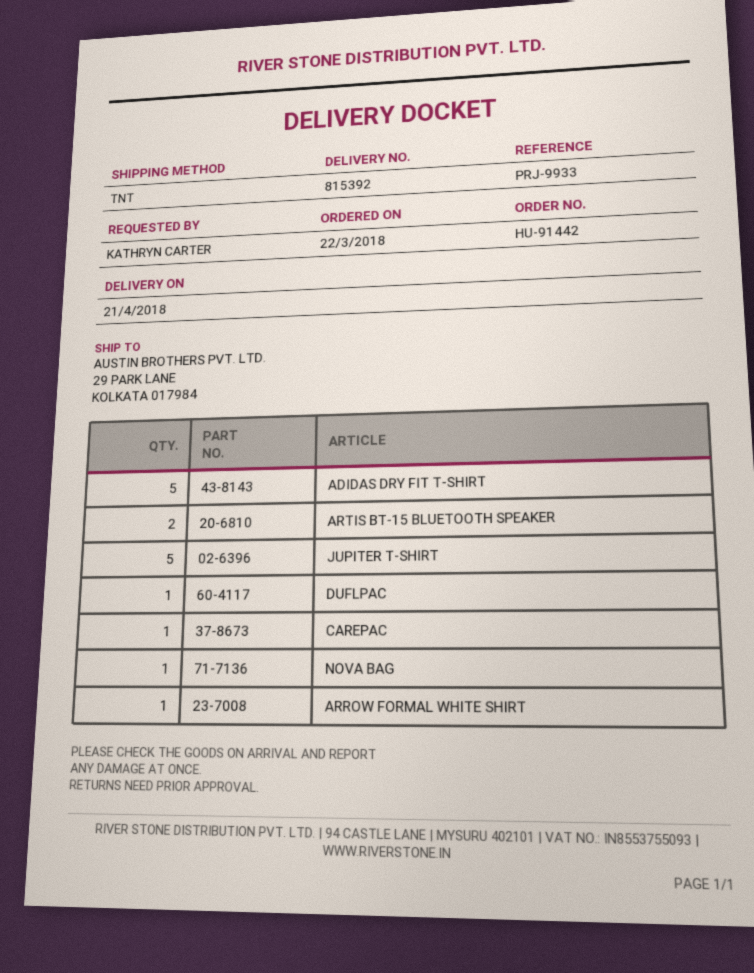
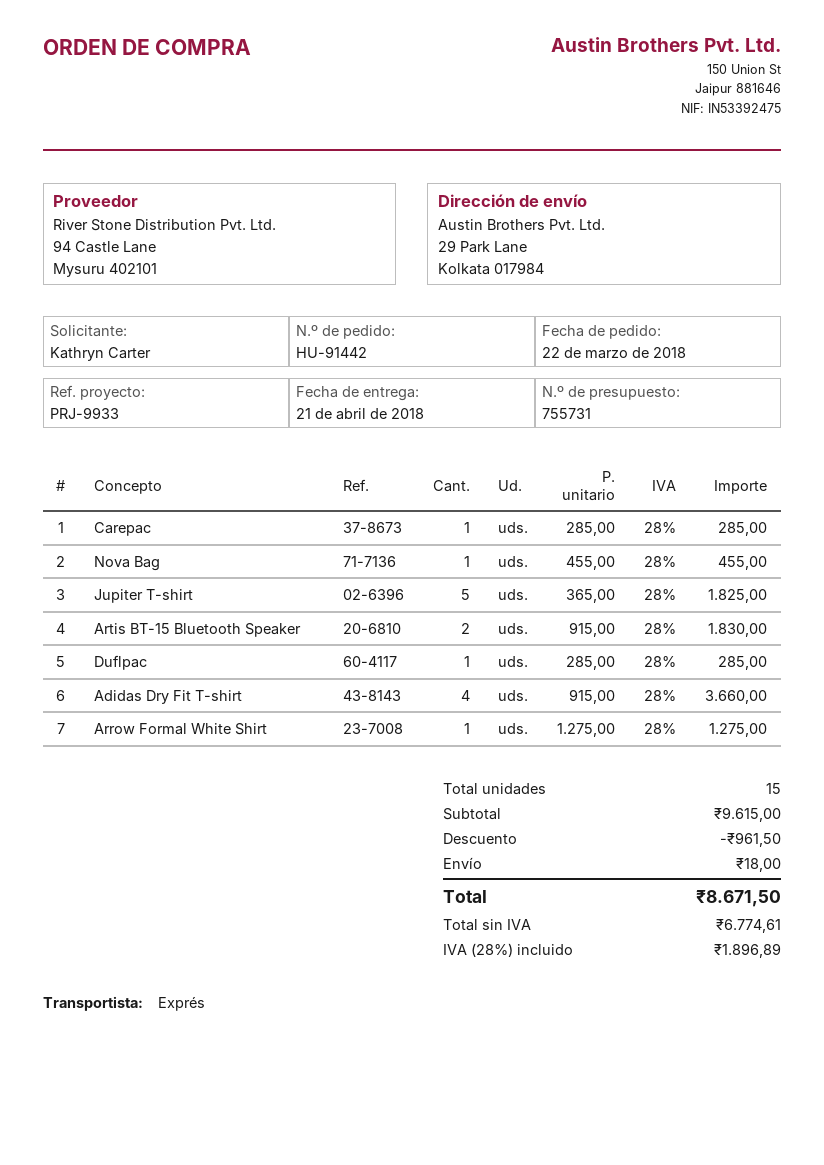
shipping method: TNT -> express
ADIDAS DRY FIT T-SHIRT: 5 -> 4

